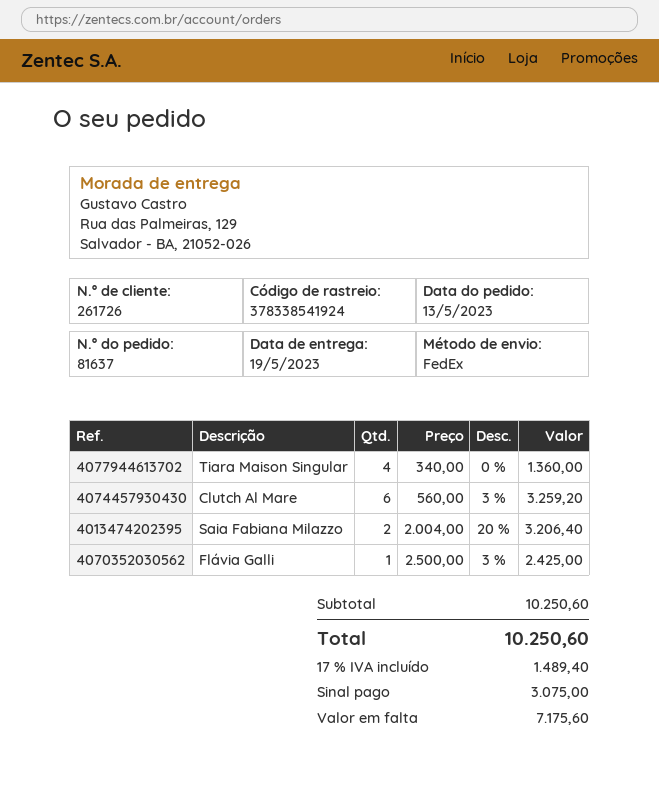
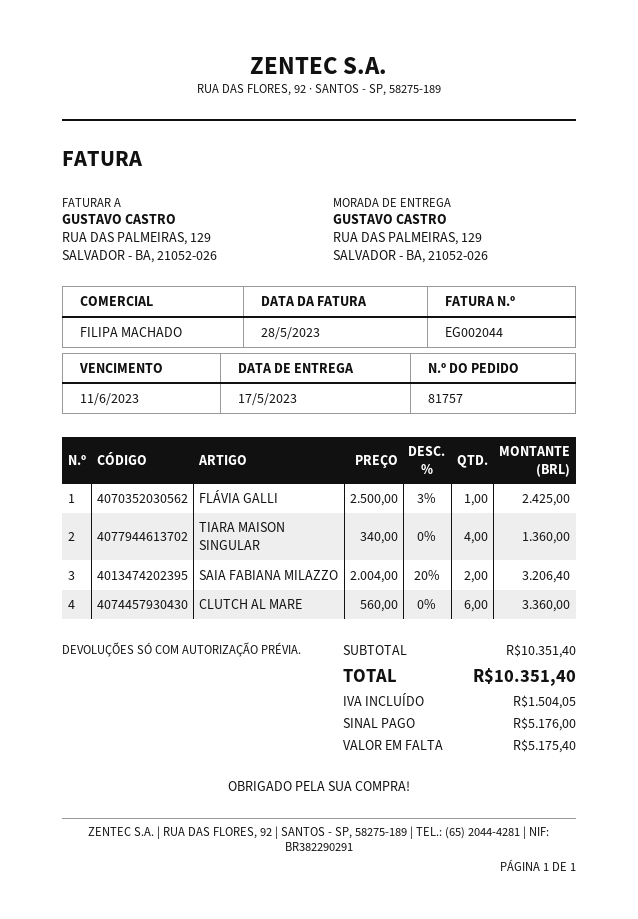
order number: 81637 -> 81757
delivery date: 2023-05-19 -> 2023-05-17
Clutch Al Mare: 6 x 560.00 - 3% = 3259.20 -> 6 x 560.00 = 3360.00
subtotal: 10250.60 -> 10351.40
tax: 1489.40 -> 1504.05
total: 10250.60 -> 10351.40
deposit: 3075.00 -> 5176.00
balance: 7175.60 -> 5175.40

